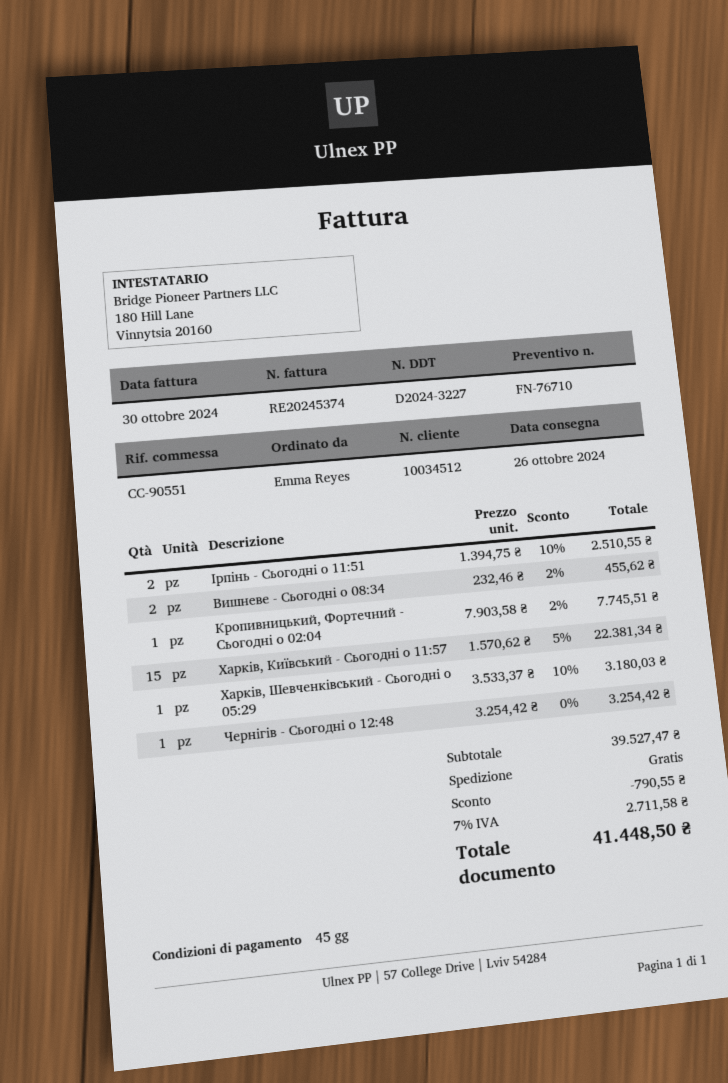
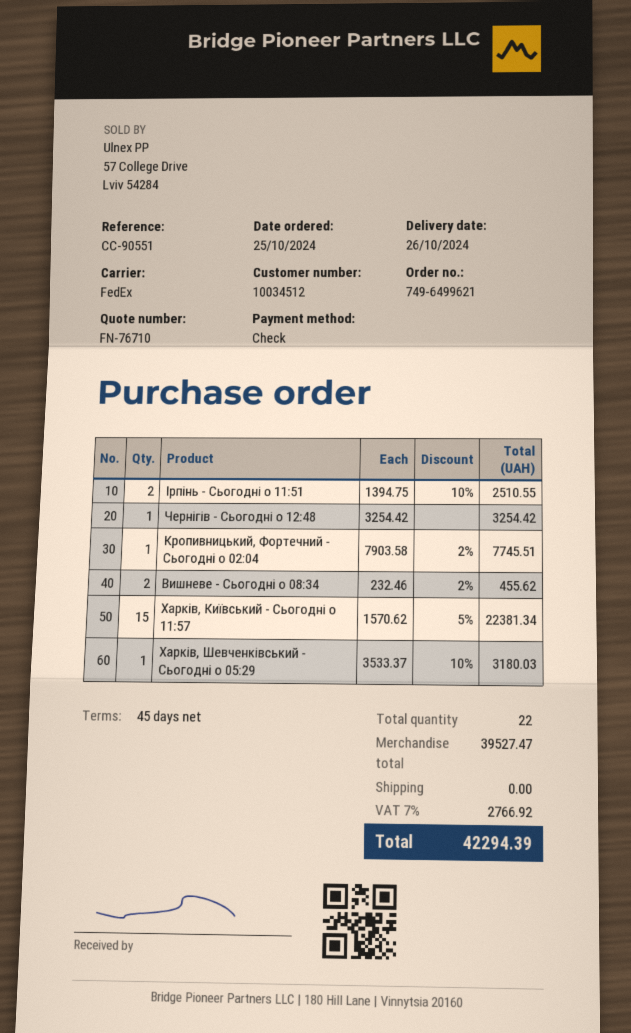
discount: 790.55 -> none
tax: 7% = 2711.58 -> 7% = 2766.92
total: 41448.50 -> 42294.39

